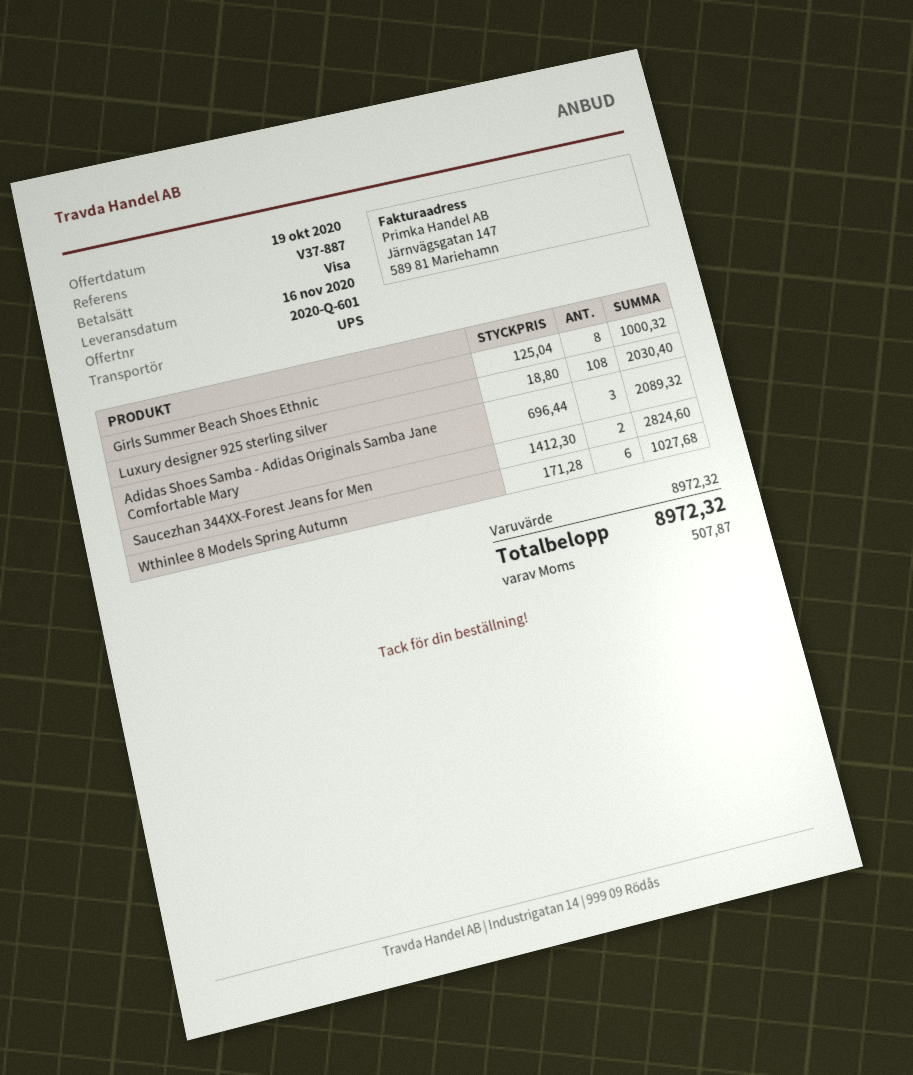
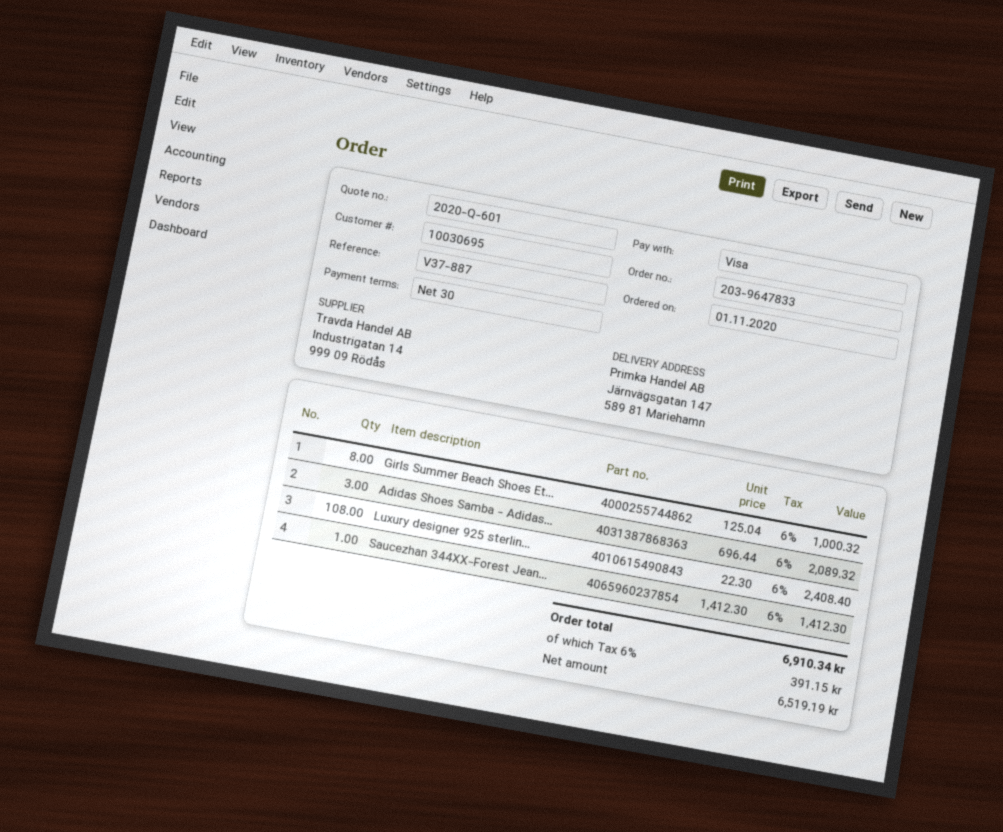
Luxury designer 925 sterling silver: 108 x 18.80 = 2030.40 -> 108 x 22.30 = 2408.40
Saucezhan 344XX-Forest Jeans for Men: 2 x 1412.30 = 2824.60 -> 1 x 1412.30 = 1412.30
Wthinlee 8 Models Spring Autumn: 6 x 171.28 = 1027.68 -> none
tax: 507.87 -> 391.15
total: 8972.32 -> 6910.34

